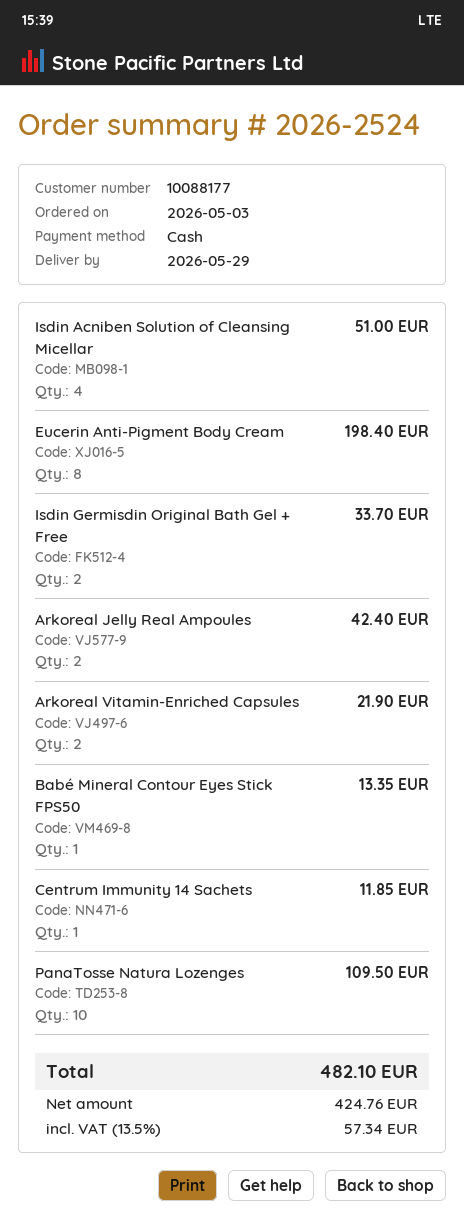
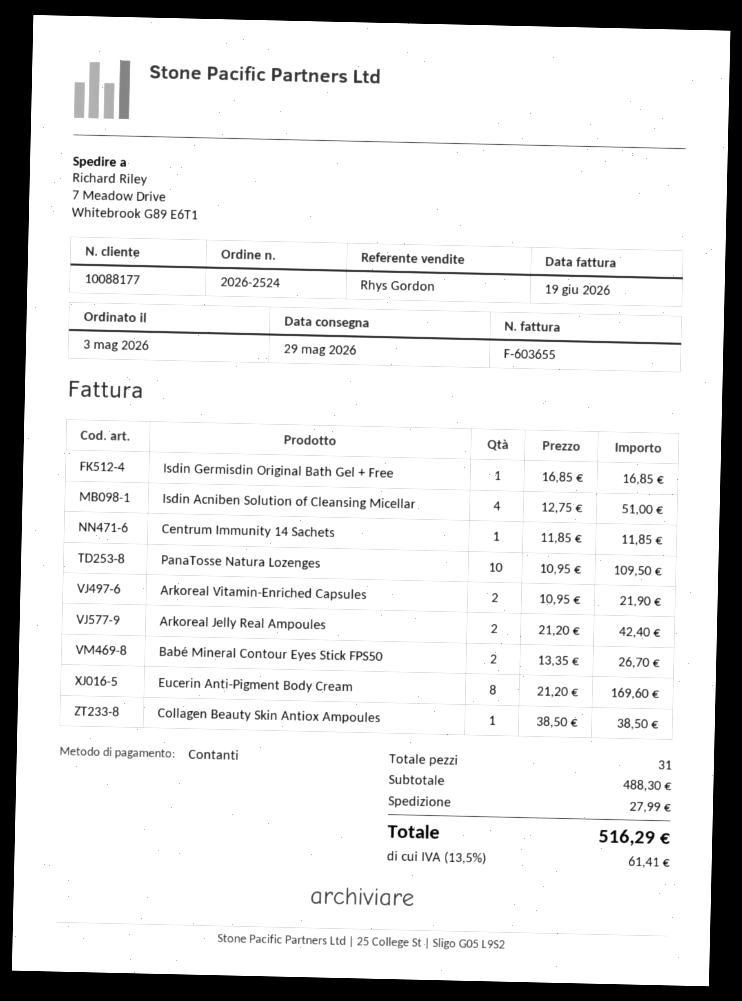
Eucerin Anti-Pigment Body Cream: 8 for 198.40 -> 8 for 169.60
Isdin Germisdin Original Bath Gel + Free: 2 for 33.70 -> 1 for 16.85
Babé Mineral Contour Eyes Stick FPS50: 1 for 13.35 -> 2 for 26.70
Collagen Beauty Skin Antiox Ampoules: none -> 1 for 38.50
shipping: none -> 27.99
tax: 13.5% = 57.34 -> 13.5% = 61.41
total: 482.10 -> 516.29

